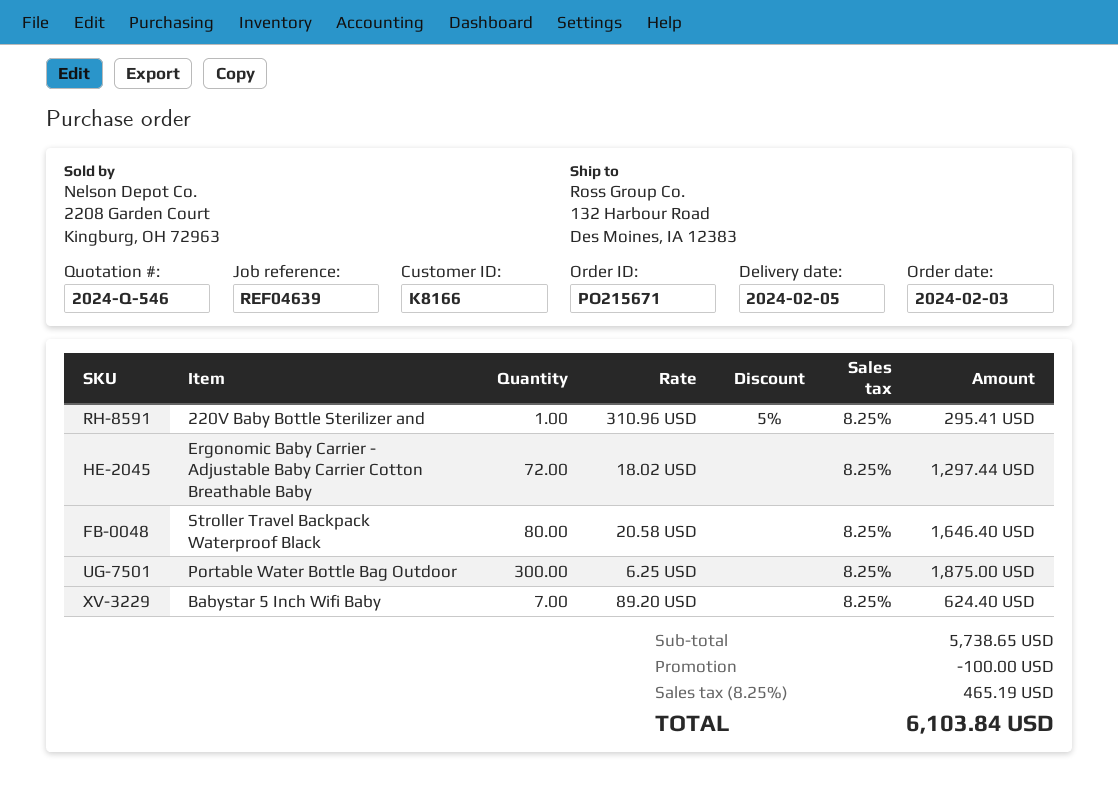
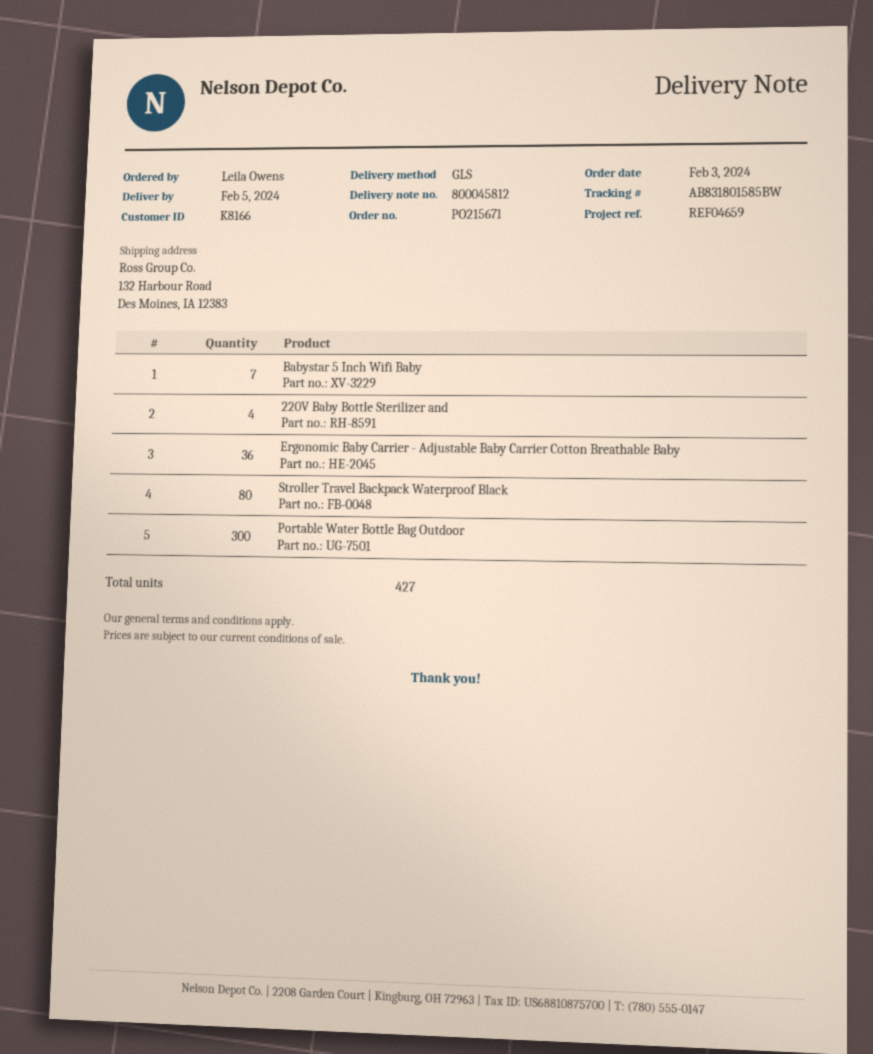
reference: REF04639 -> REF04659
220V Baby Bottle Sterilizer and: 1 -> 4
Ergonomic Baby Carrier - Adjustable Baby Carrier Cotton Breathable Baby: 72 -> 36

